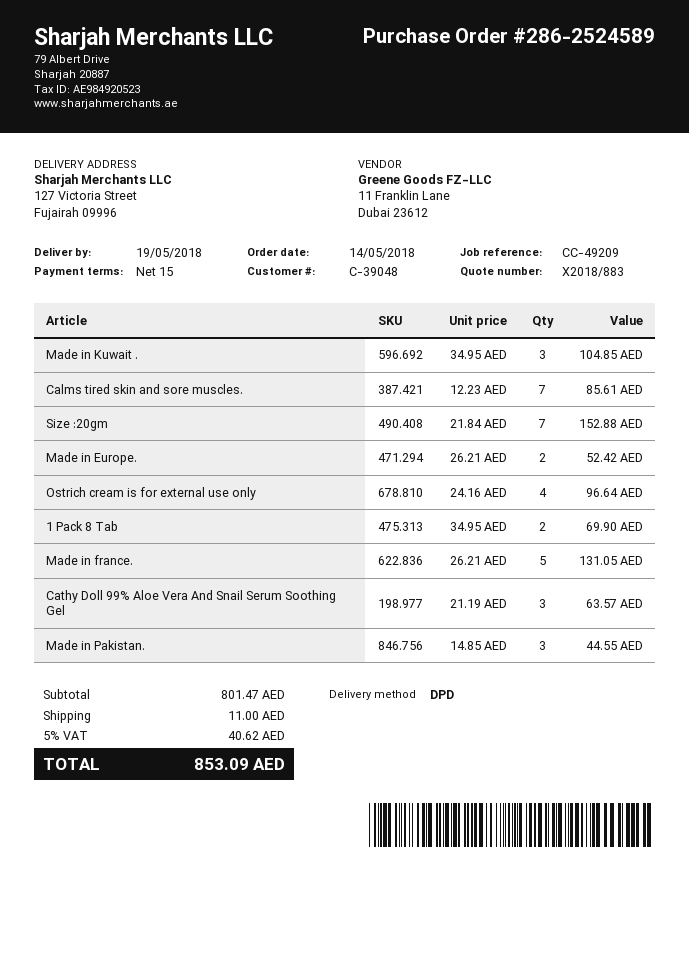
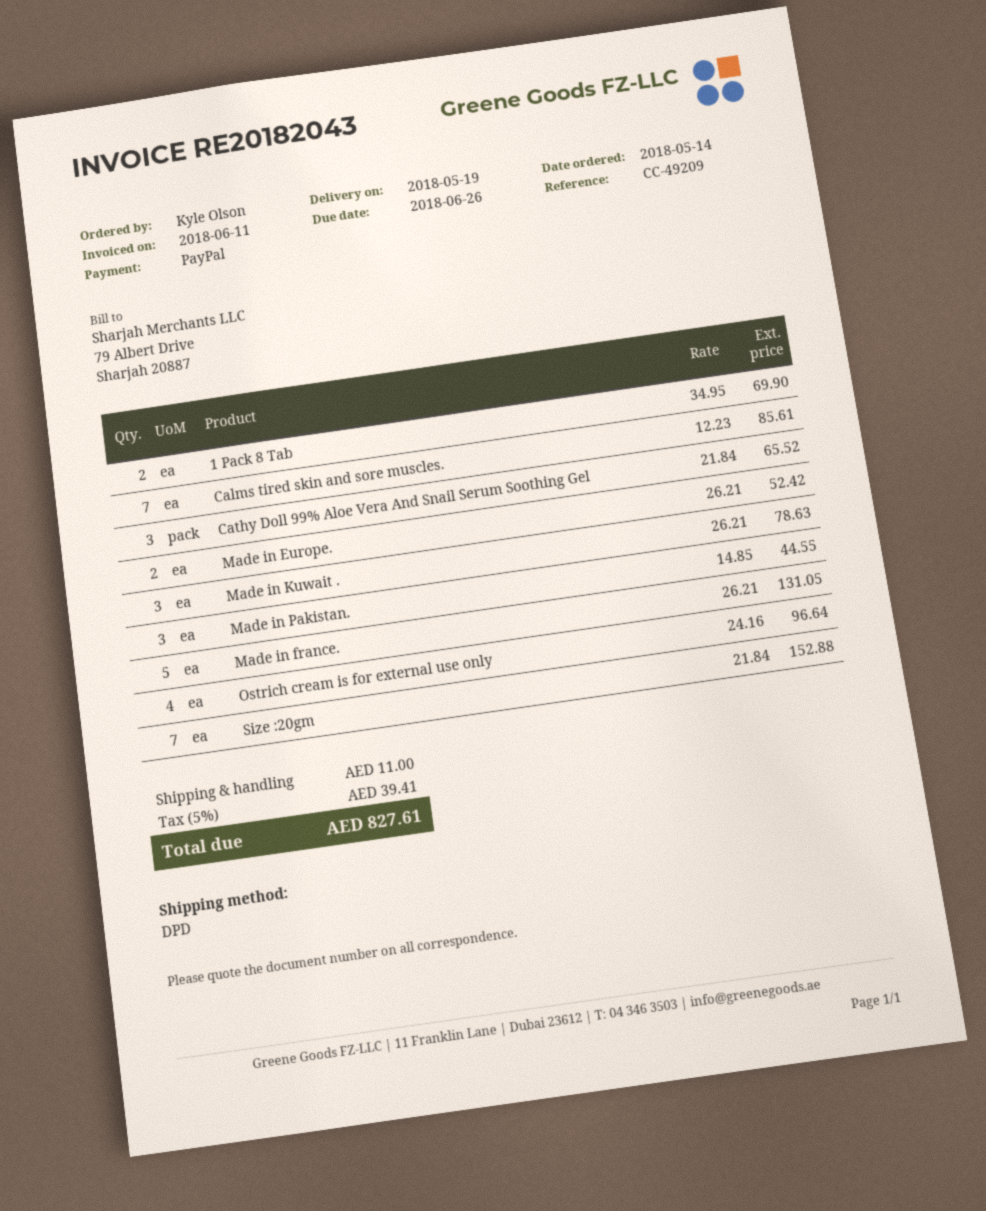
Made in Kuwait .: 3 x 34.95 = 104.85 -> 3 x 26.21 = 78.63
Cathy Doll 99% Aloe Vera And Snail Serum Soothing Gel: 3 x 21.19 = 63.57 -> 3 x 21.84 = 65.52
tax: 5% = 40.62 -> 5% = 39.41
total: 853.09 -> 827.61

